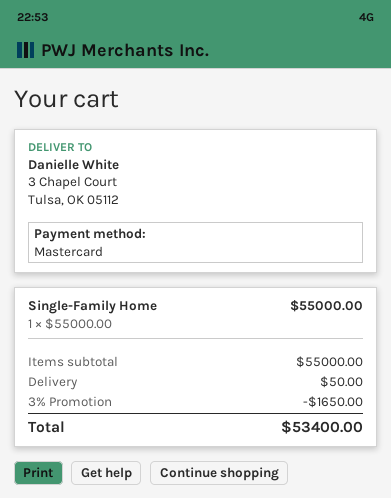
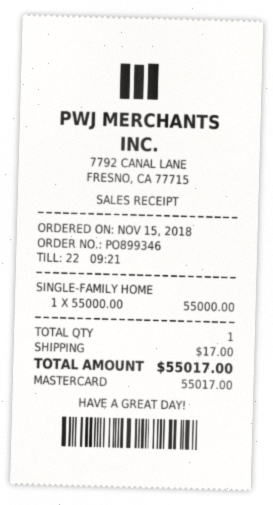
discount: 3% = 1650.00 -> none
shipping: 50.00 -> 17.00
total: 53400.00 -> 55017.00

